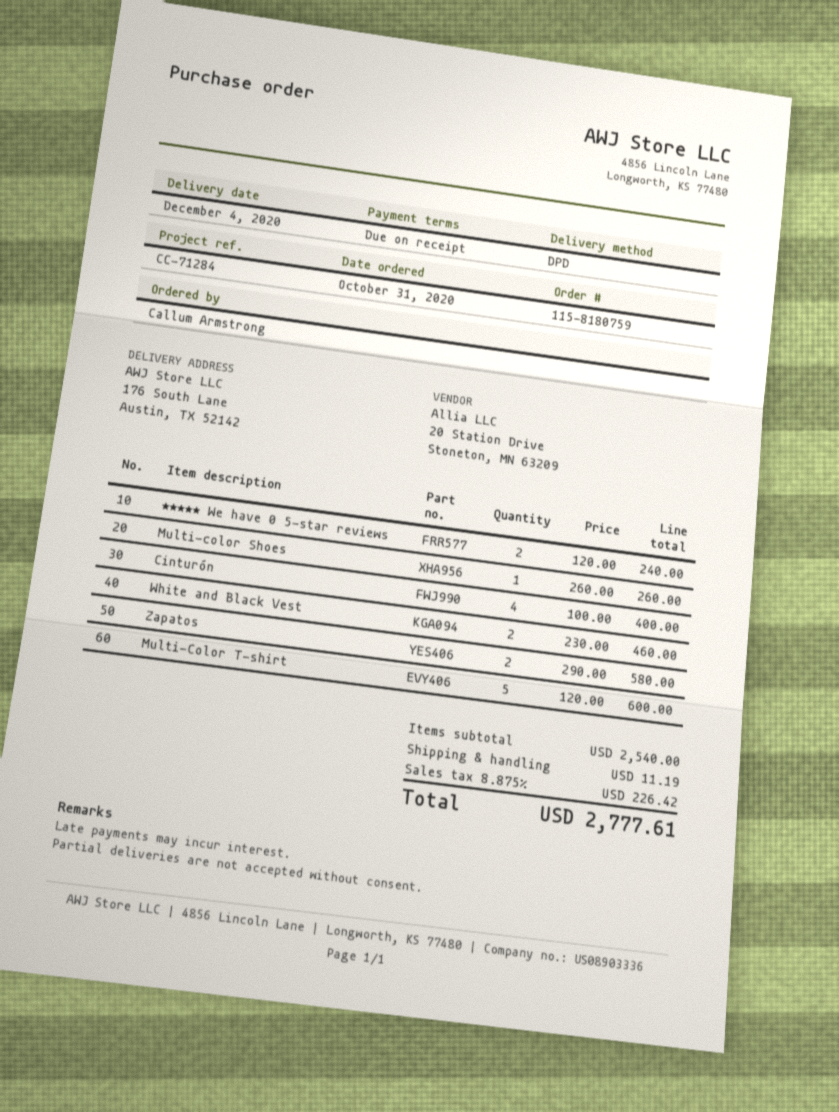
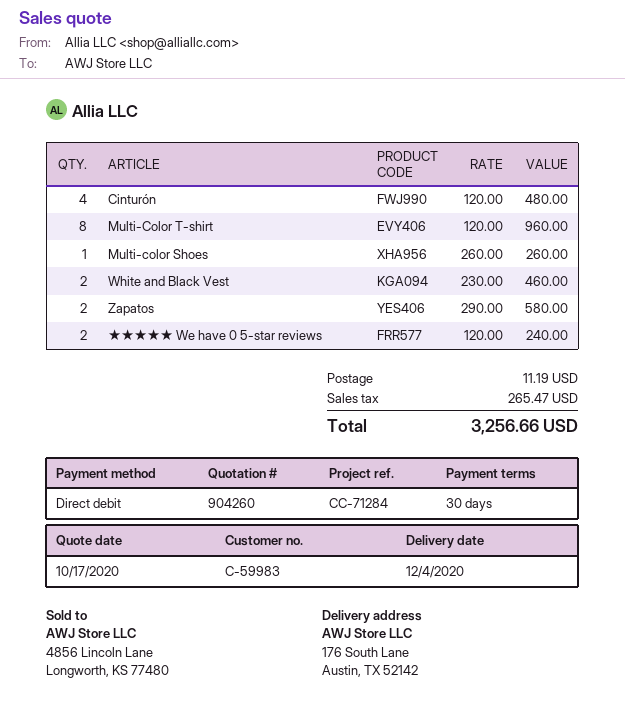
payment terms: on receipt -> 30 days
Cinturón: 4 x 100.00 = 400.00 -> 4 x 120.00 = 480.00
Multi-Color T-shirt: 5 x 120.00 = 600.00 -> 8 x 120.00 = 960.00
tax: 226.42 -> 265.47
total: 2777.61 -> 3256.66

